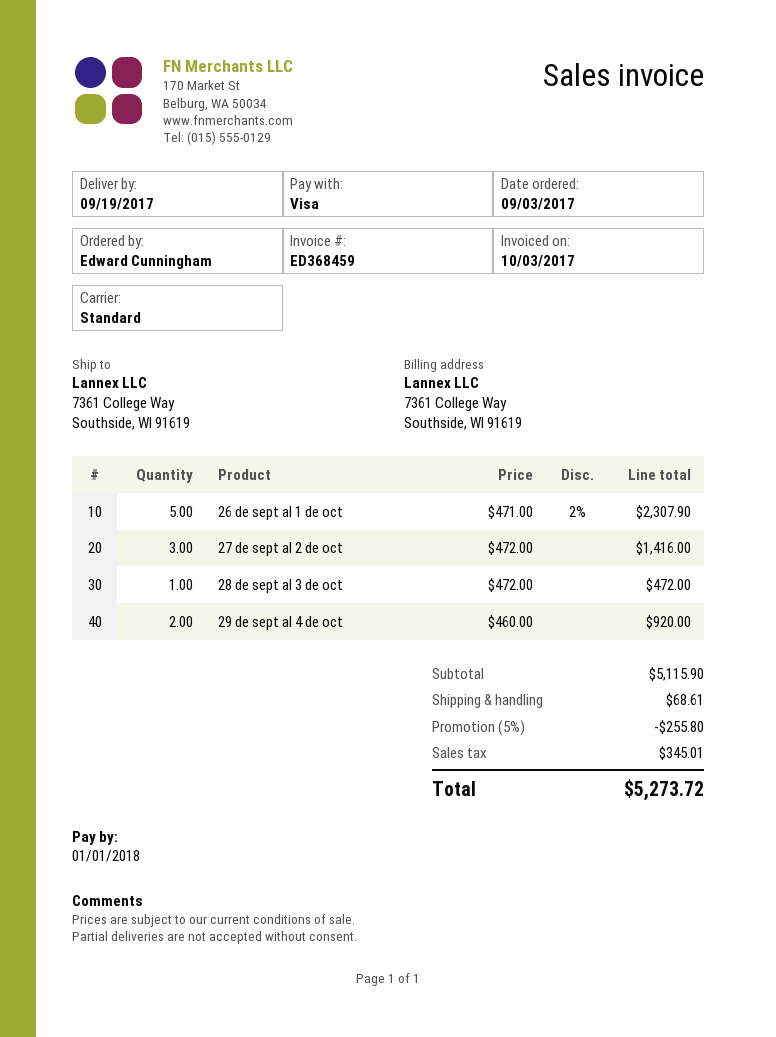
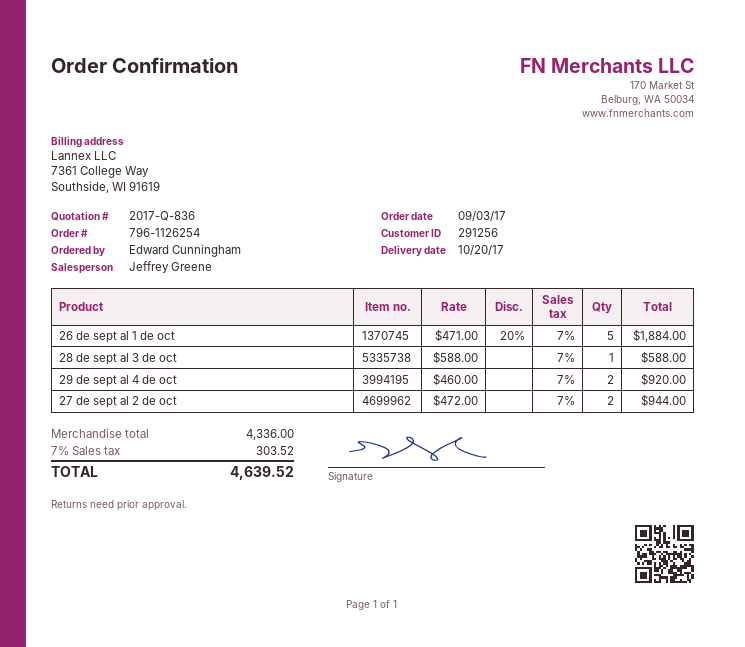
delivery date: 2017-09-19 -> 2017-10-20
26 de sept al 1 de oct: 5 x 471.00 - 2% = 2307.90 -> 5 x 471.00 - 20% = 1884.00
27 de sept al 2 de oct: 3 x 472.00 = 1416.00 -> 2 x 472.00 = 944.00
28 de sept al 3 de oct: 1 x 472.00 = 472.00 -> 1 x 588.00 = 588.00
subtotal: 5115.90 -> 4336.00
discount: 5% = 255.80 -> none
shipping: 68.61 -> none
tax: 345.01 -> 303.52
total: 5273.72 -> 4639.52

